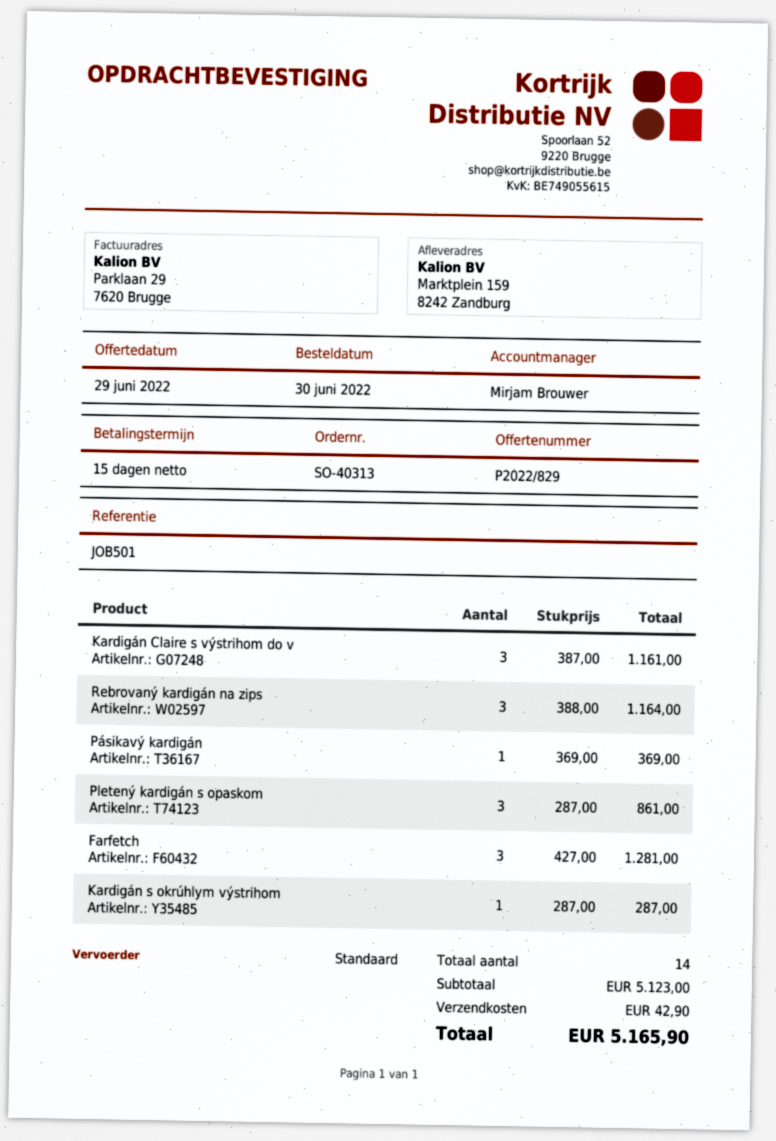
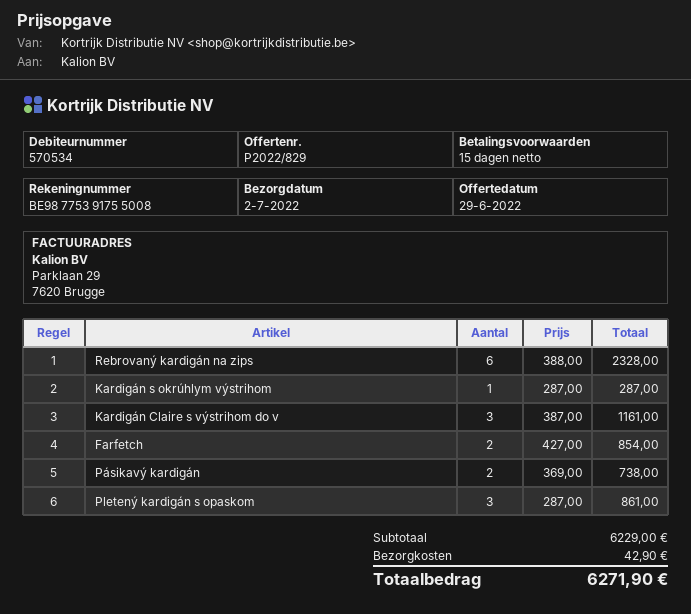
Rebrovaný kardigán na zips: 3 x 388.00 = 1164.00 -> 6 x 388.00 = 2328.00
Pásikavý kardigán: 1 x 369.00 = 369.00 -> 2 x 369.00 = 738.00
Farfetch: 3 x 427.00 = 1281.00 -> 2 x 427.00 = 854.00
subtotal: 5123.00 -> 6229.00
total: 5165.90 -> 6271.90

